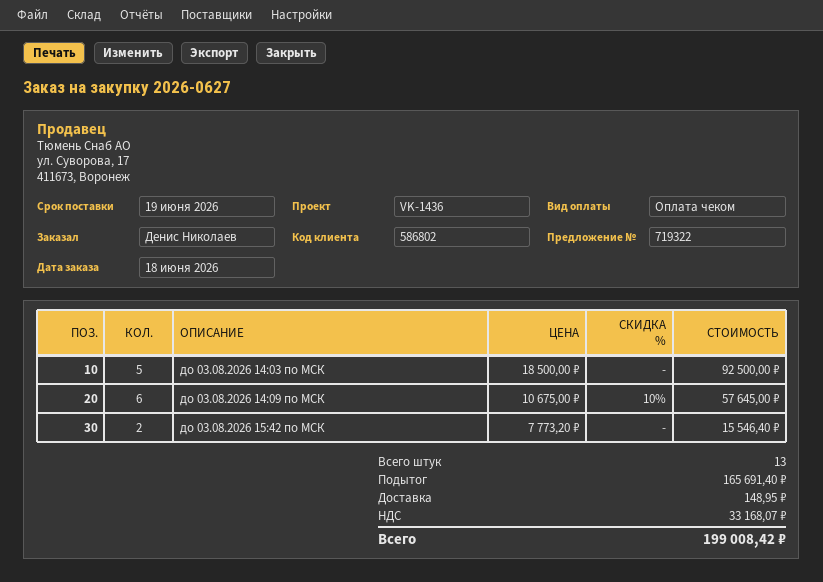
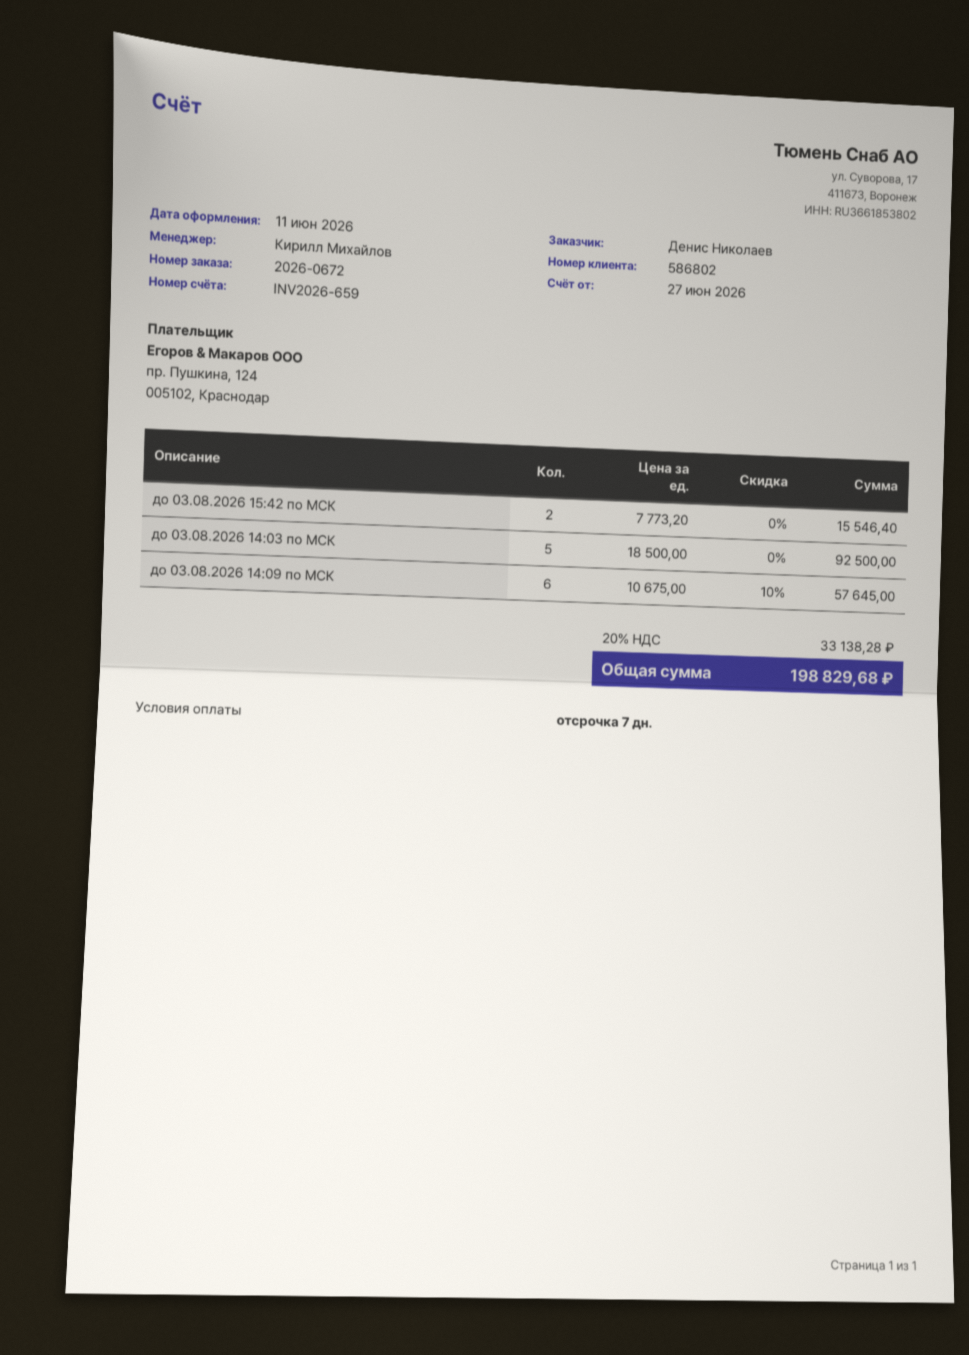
order number: 2026-0627 -> 2026-0672
order date: 2026-06-18 -> 2026-06-11
shipping: 148.95 -> none
tax: 33168.07 -> 33138.28
total: 199008.42 -> 198829.68

